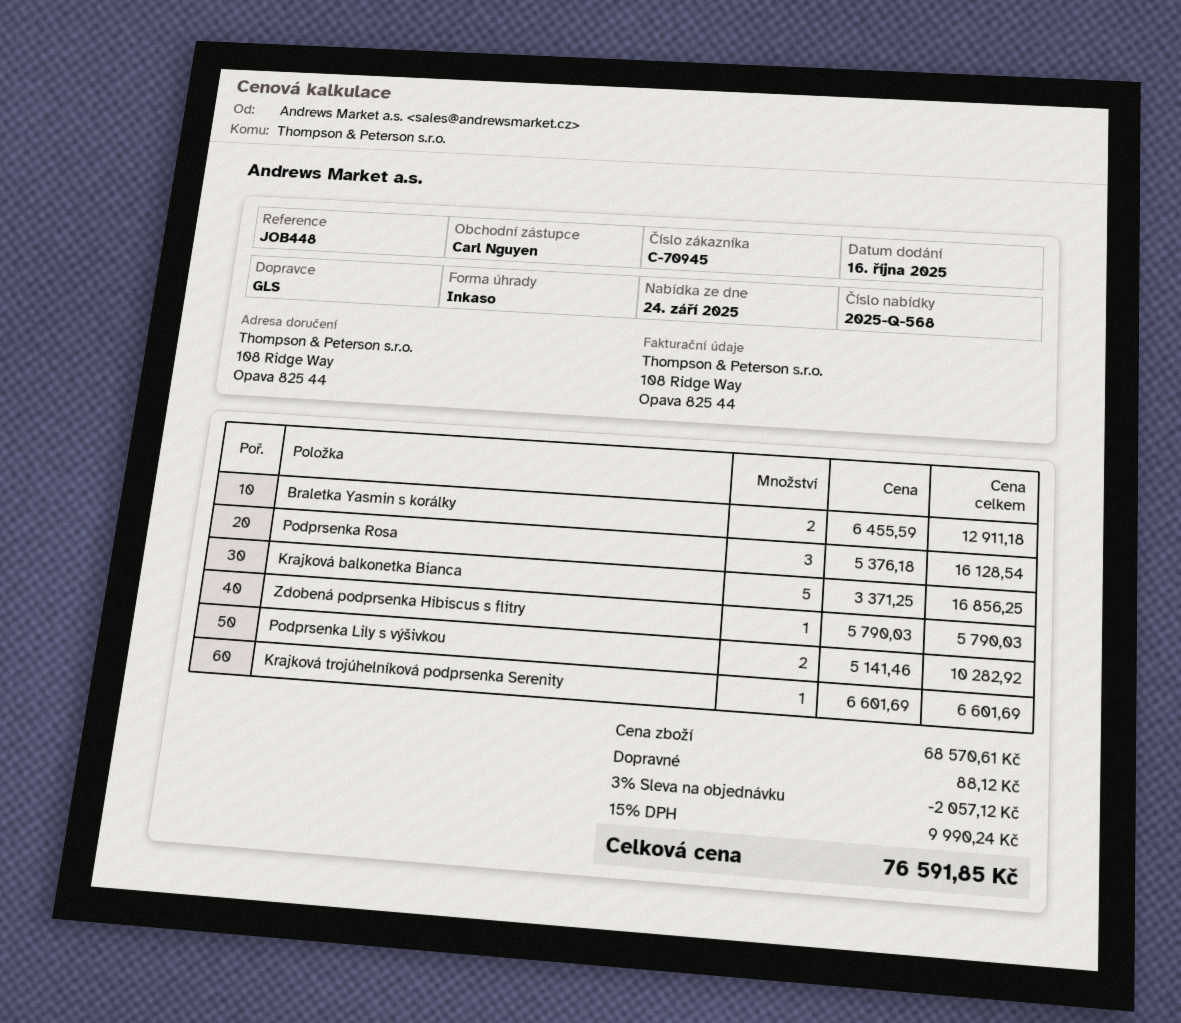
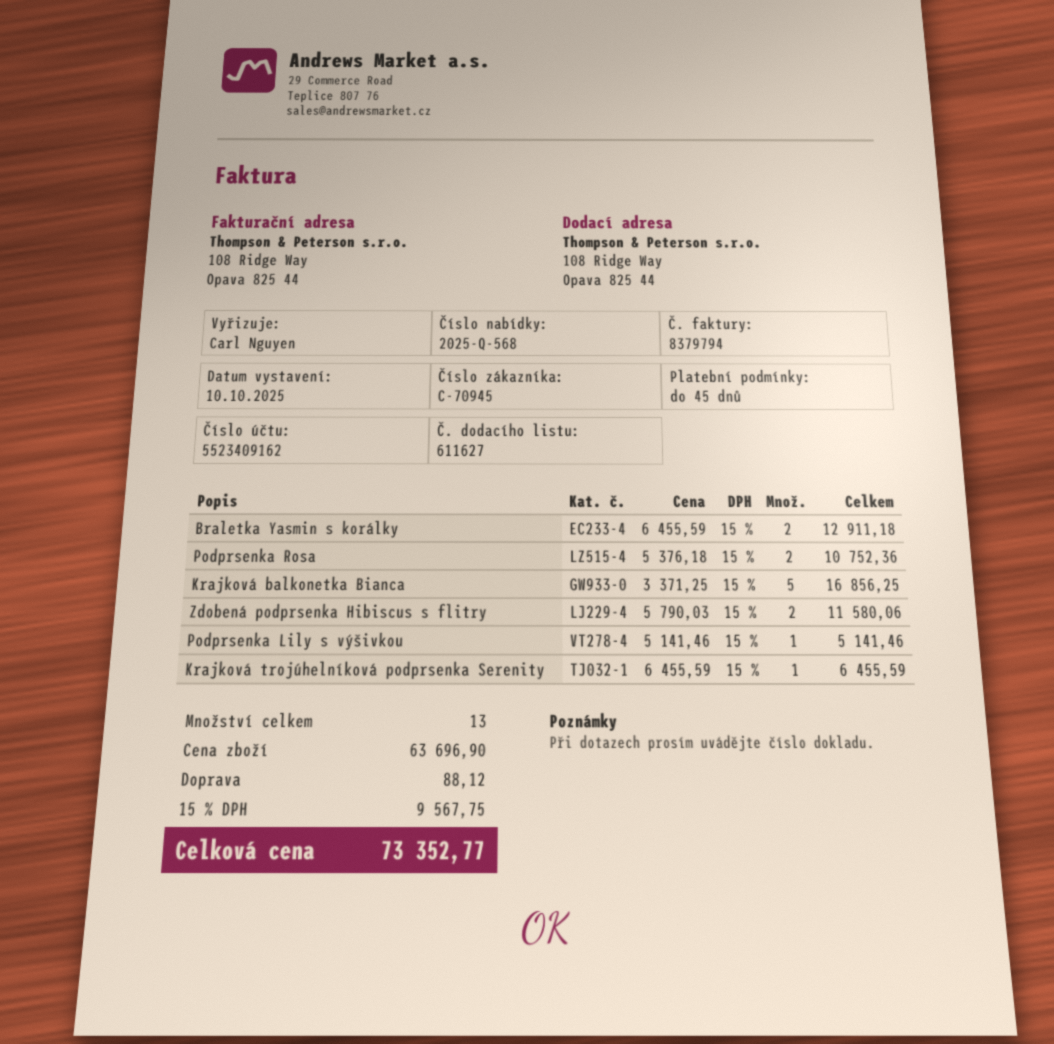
Podprsenka Rosa: 3 x 5376.18 = 16128.54 -> 2 x 5376.18 = 10752.36
Zdobená podprsenka Hibiscus s flitry: 1 x 5790.03 = 5790.03 -> 2 x 5790.03 = 11580.06
Podprsenka Lily s výšivkou: 2 x 5141.46 = 10282.92 -> 1 x 5141.46 = 5141.46
Krajková trojúhelníková podprsenka Serenity: 1 x 6601.69 = 6601.69 -> 1 x 6455.59 = 6455.59
subtotal: 68570.61 -> 63696.90
discount: 3% = 2057.12 -> none
tax: 15% = 9990.24 -> 15% = 9567.75
total: 76591.85 -> 73352.77

